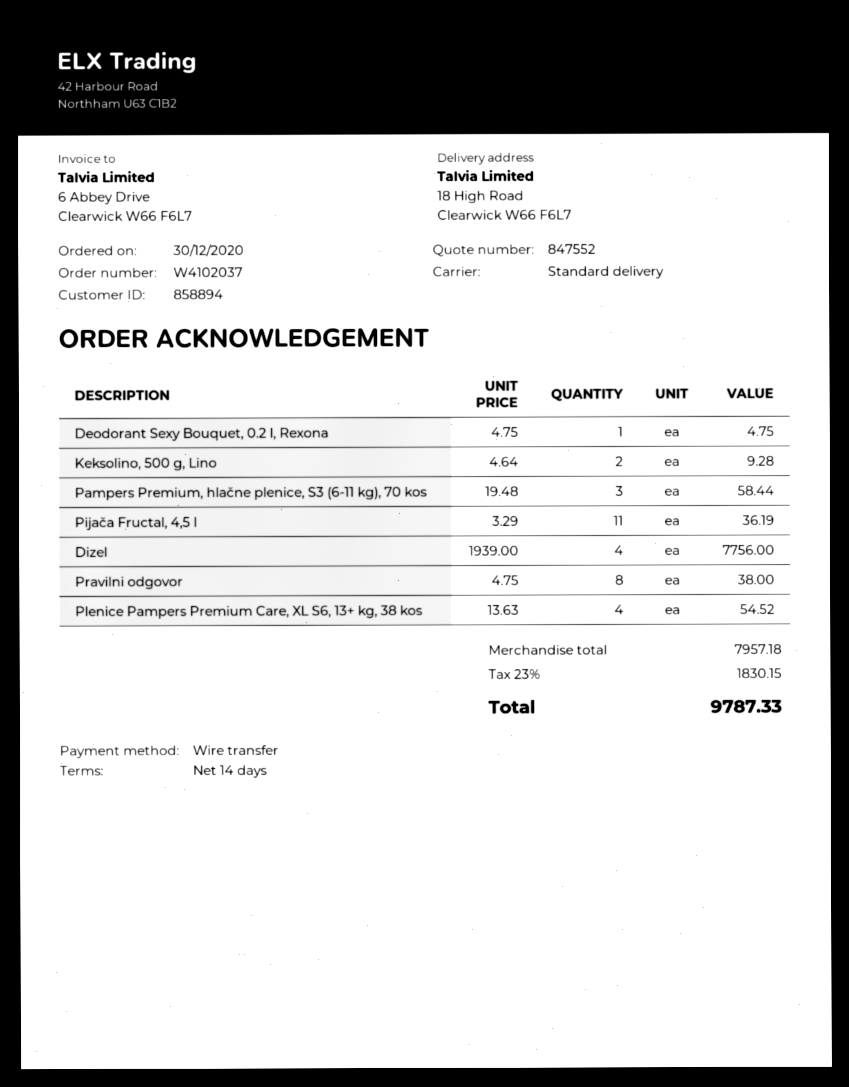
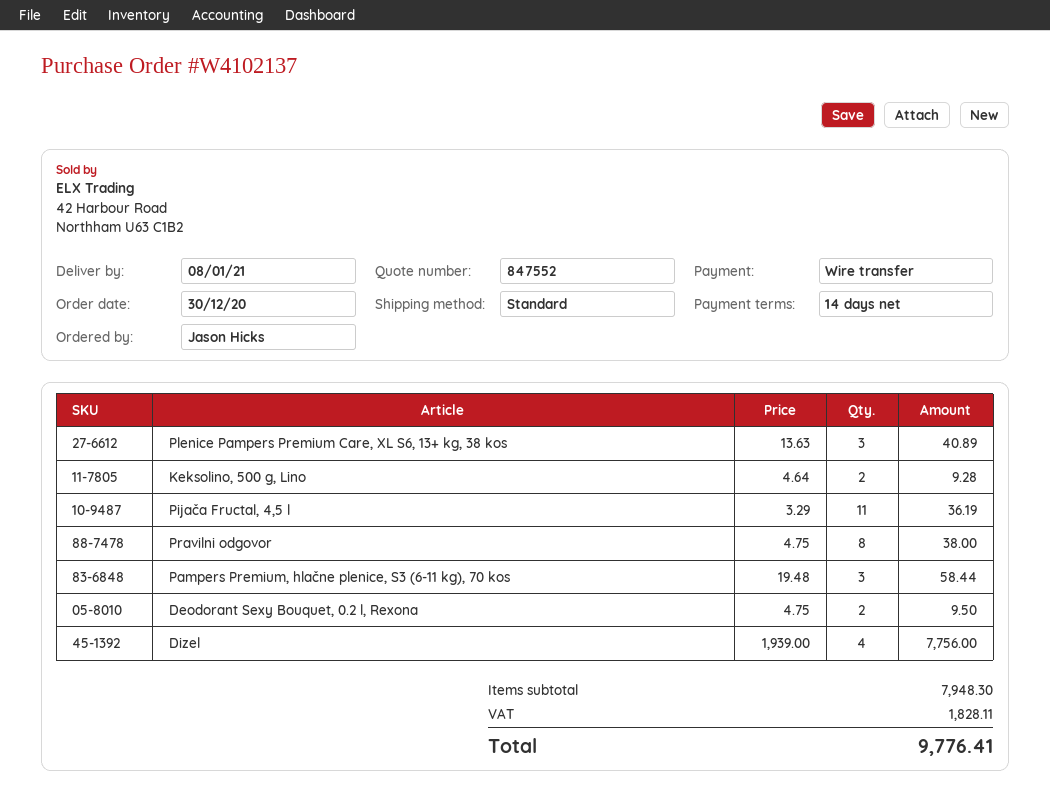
order number: W4102037 -> W4102137
Deodorant Sexy Bouquet, 0.2 l, Rexona: 1 x 4.75 = 4.75 -> 2 x 4.75 = 9.50
Plenice Pampers Premium Care, XL S6, 13+ kg, 38 kos: 4 x 13.63 = 54.52 -> 3 x 13.63 = 40.89
subtotal: 7957.18 -> 7948.30
tax: 1830.15 -> 1828.11
total: 9787.33 -> 9776.41

